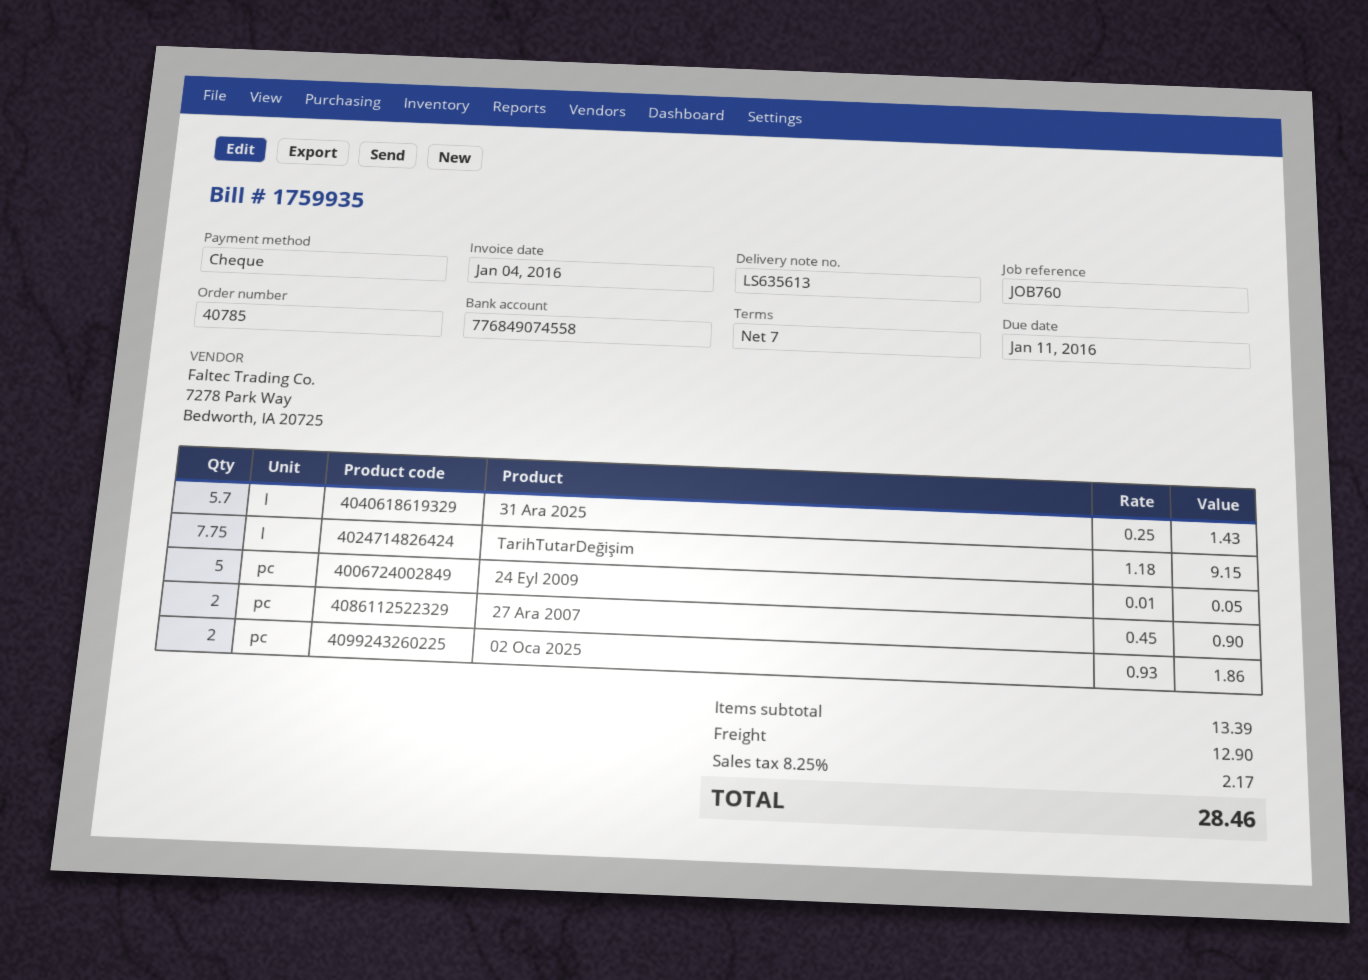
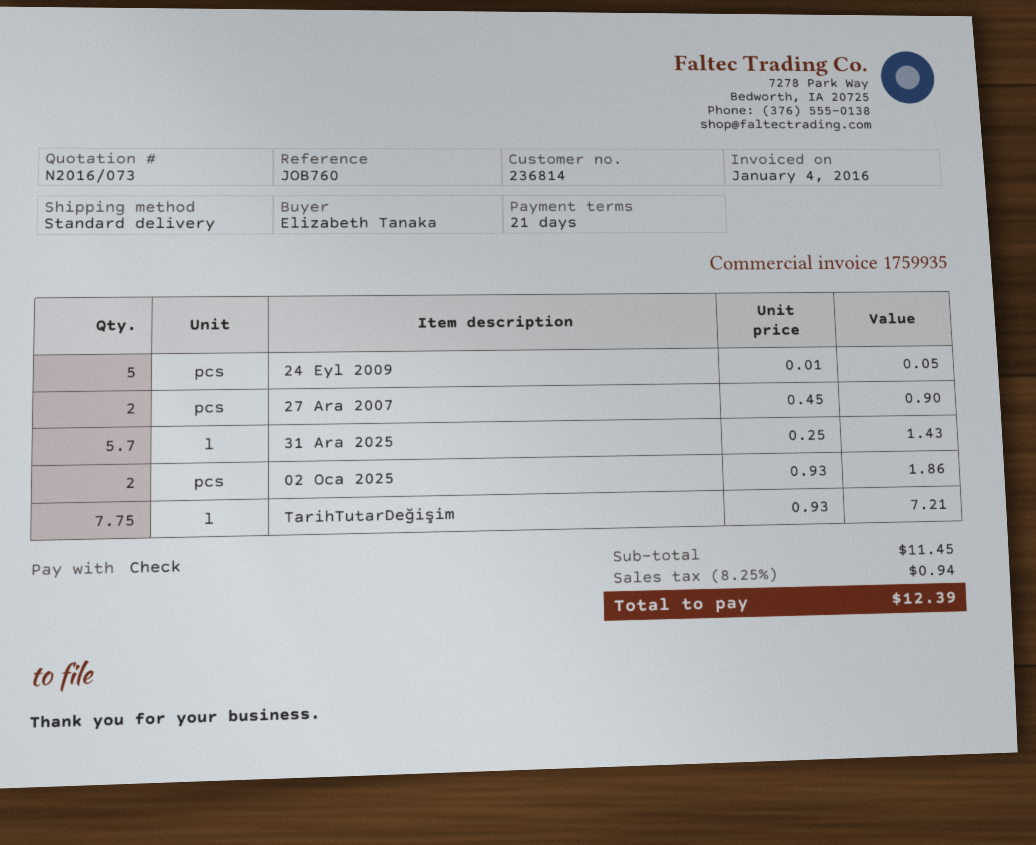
payment terms: 7 days -> 21 days
TarihTutarDeğişim: 7.75 x 1.18 = 9.15 -> 7.75 x 0.93 = 7.21
subtotal: 13.39 -> 11.45
shipping: 12.90 -> none
tax: 8.25% = 2.17 -> 8.25% = 0.94
total: 28.46 -> 12.39

